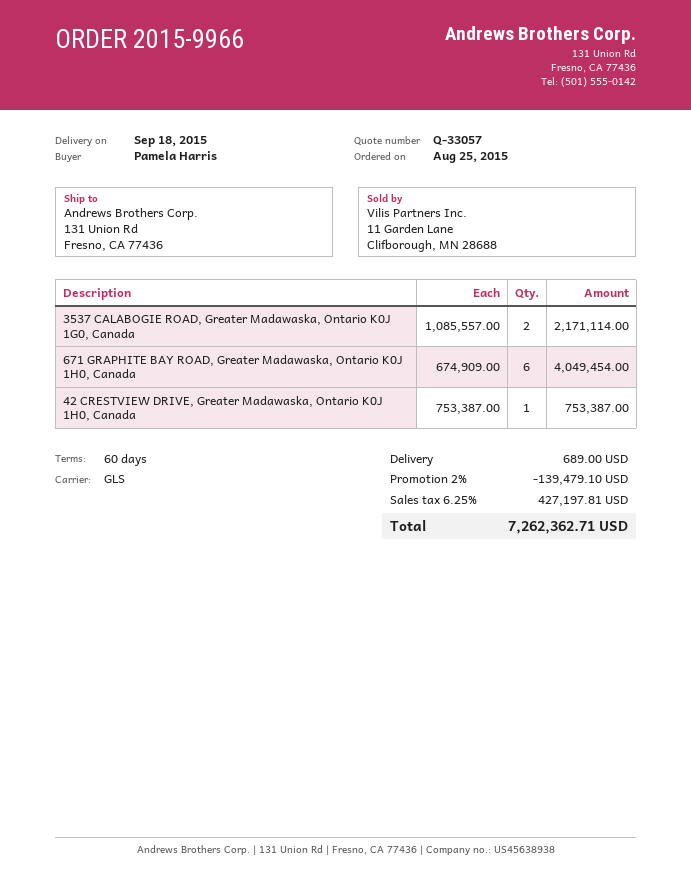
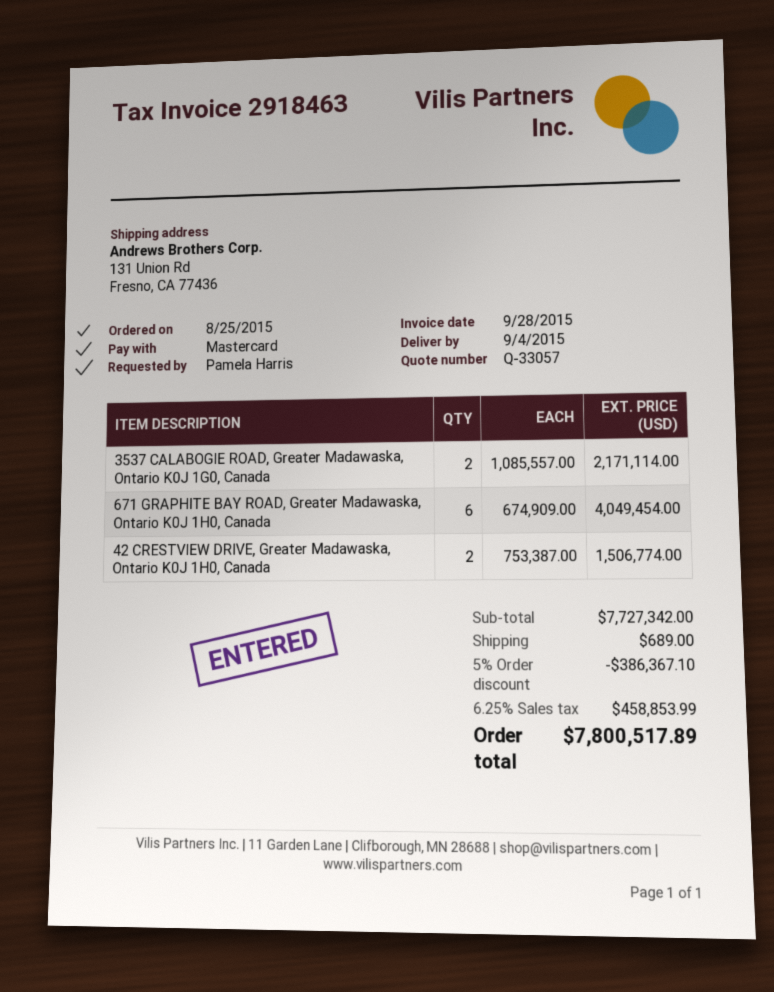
delivery date: 2015-09-18 -> 2015-09-04
42 CRESTVIEW DRIVE, Greater Madawaska, Ontario K0J 1H0, Canada: 1 x 753387.00 = 753387.00 -> 2 x 753387.00 = 1506774.00
discount: 2% = 139479.10 -> 5% = 386367.10
tax: 6.25% = 427197.81 -> 6.25% = 458853.99
total: 7262362.71 -> 7800517.89

